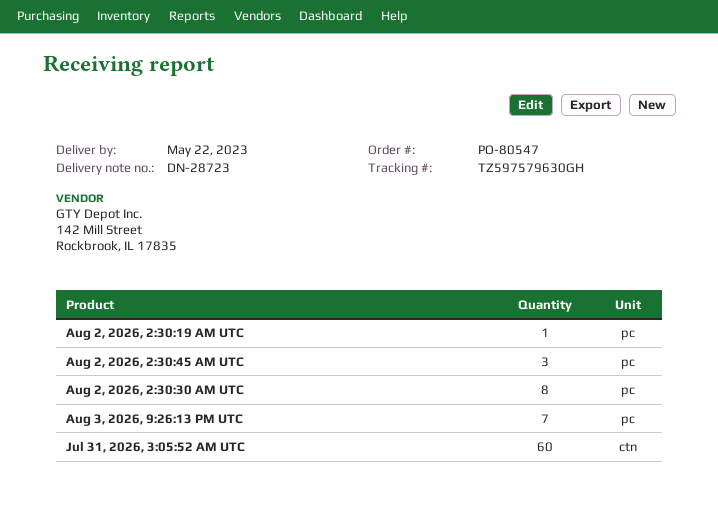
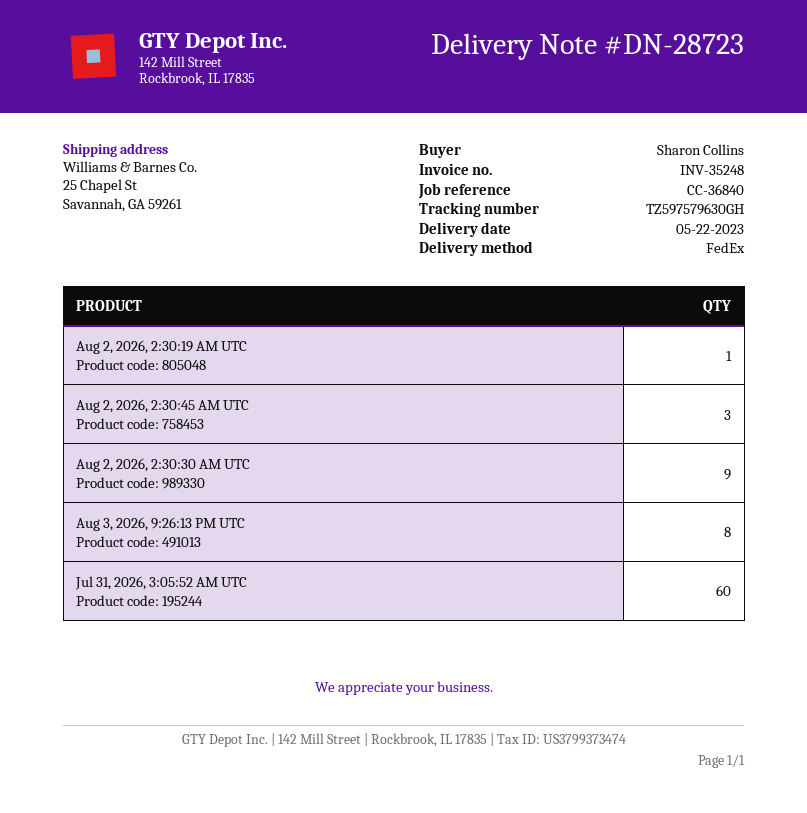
Aug 2, 2026, 2:30:30 AM UTC: 8 -> 9
Aug 3, 2026, 9:26:13 PM UTC: 7 -> 8

